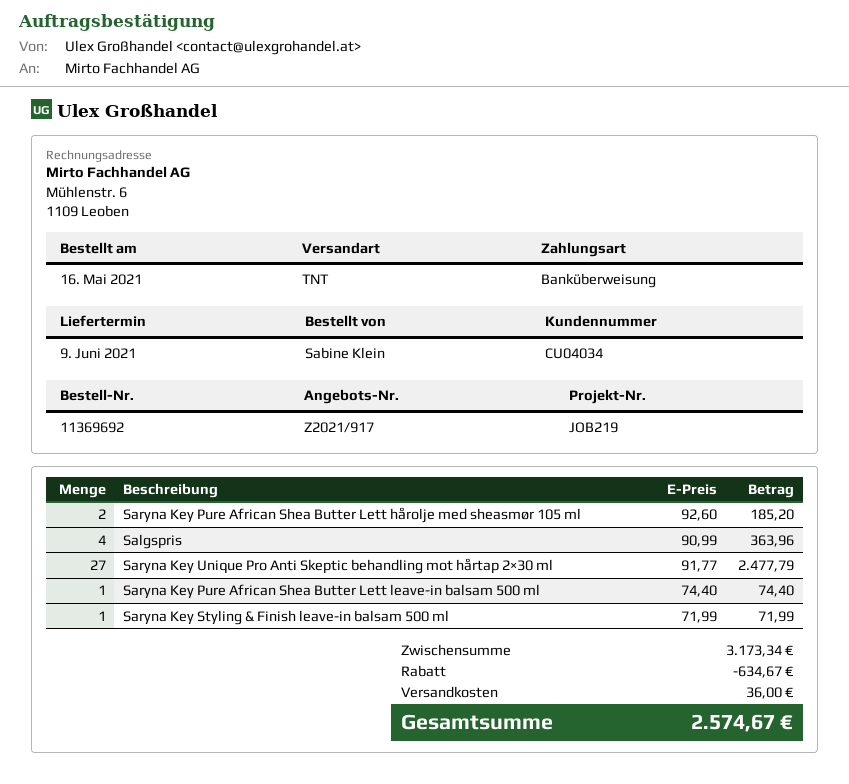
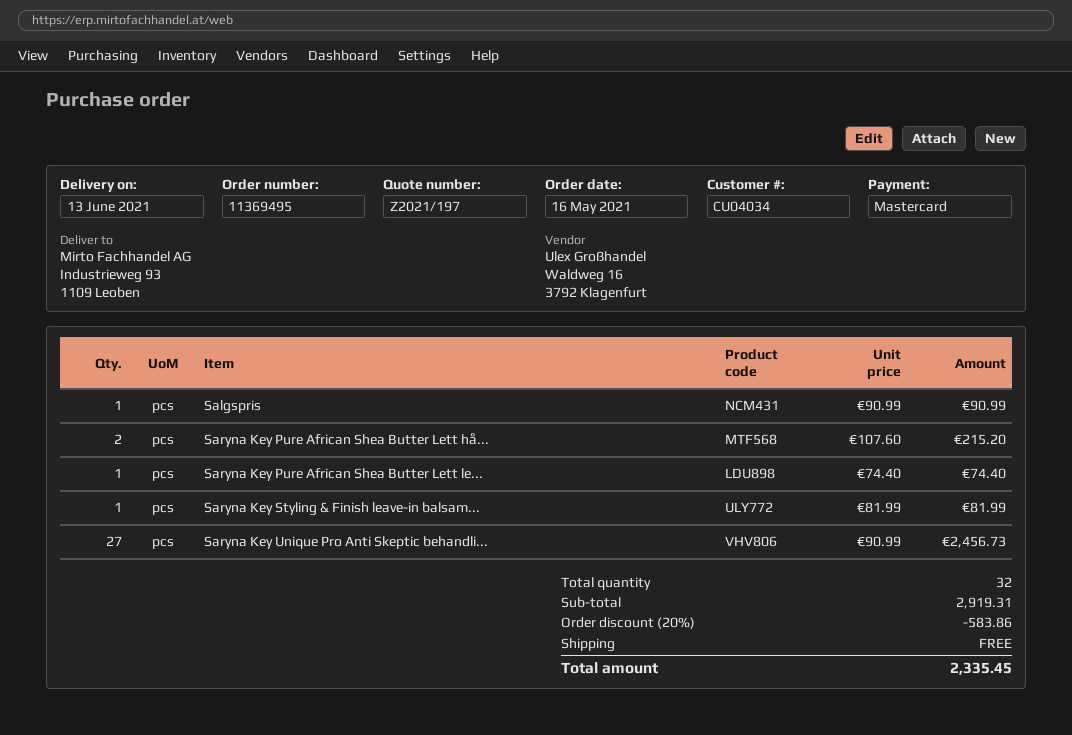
quote number: Z2021/917 -> Z2021/197
order number: 11369692 -> 11369495
delivery date: 2021-06-09 -> 2021-06-13
payment method: bank transfer -> Mastercard
Saryna Key Pure African Shea Butter Lett hårolje med sheasmør 105 ml: 2 x 92.60 = 185.20 -> 2 x 107.60 = 215.20
Salgspris: 4 x 90.99 = 363.96 -> 1 x 90.99 = 90.99
Saryna Key Unique Pro Anti Skeptic behandling mot hårtap 2×30 ml: 27 x 91.77 = 2477.79 -> 27 x 90.99 = 2456.73
Saryna Key Styling & Finish leave-in balsam 500 ml: 1 x 71.99 = 71.99 -> 1 x 81.99 = 81.99
subtotal: 3173.34 -> 2919.31
discount: 634.67 -> 583.86
shipping: 36.00 -> 0.00
total: 2574.67 -> 2335.45

